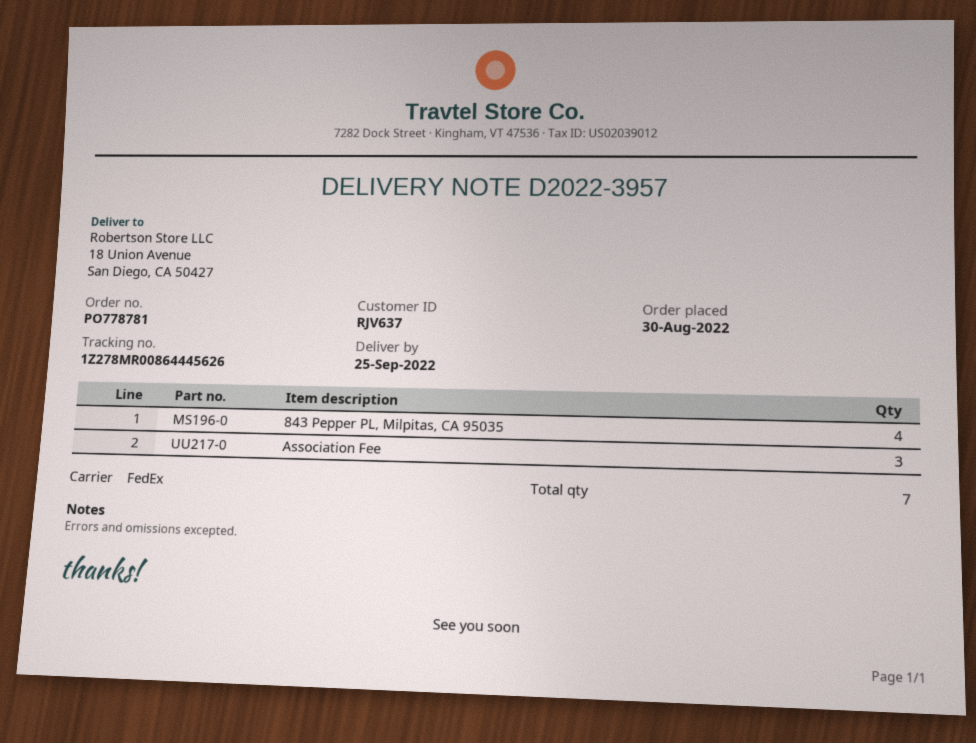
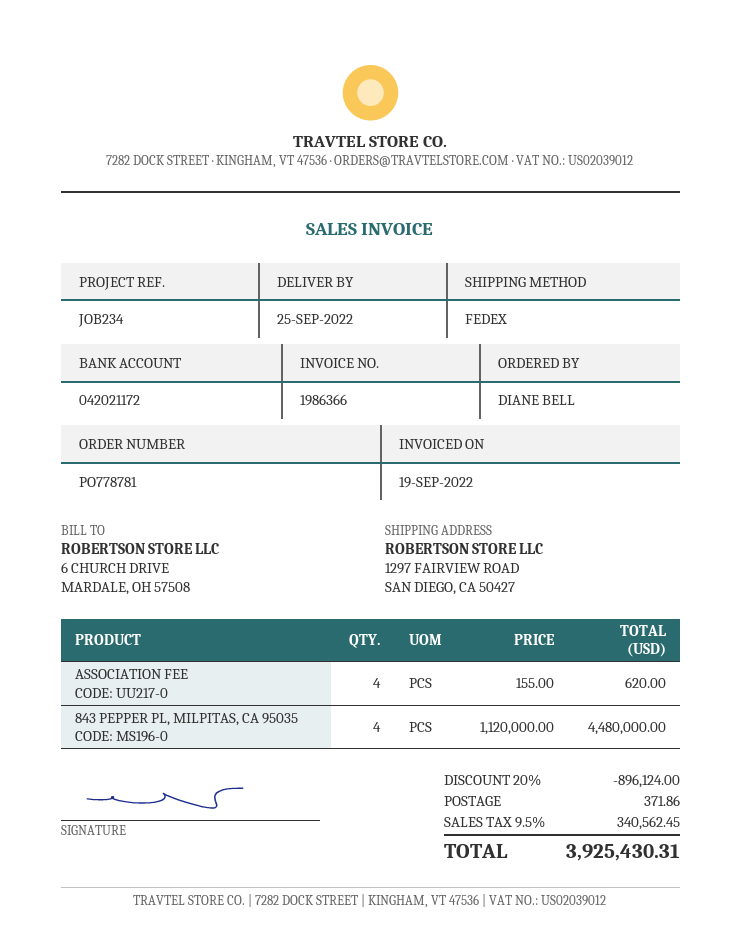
ship to: 18 Union Avenue, San Diego, CA 50427 -> 1297 FAIRVIEW ROAD, SAN DIEGO, CA 50427
Association Fee: 3 -> 4

